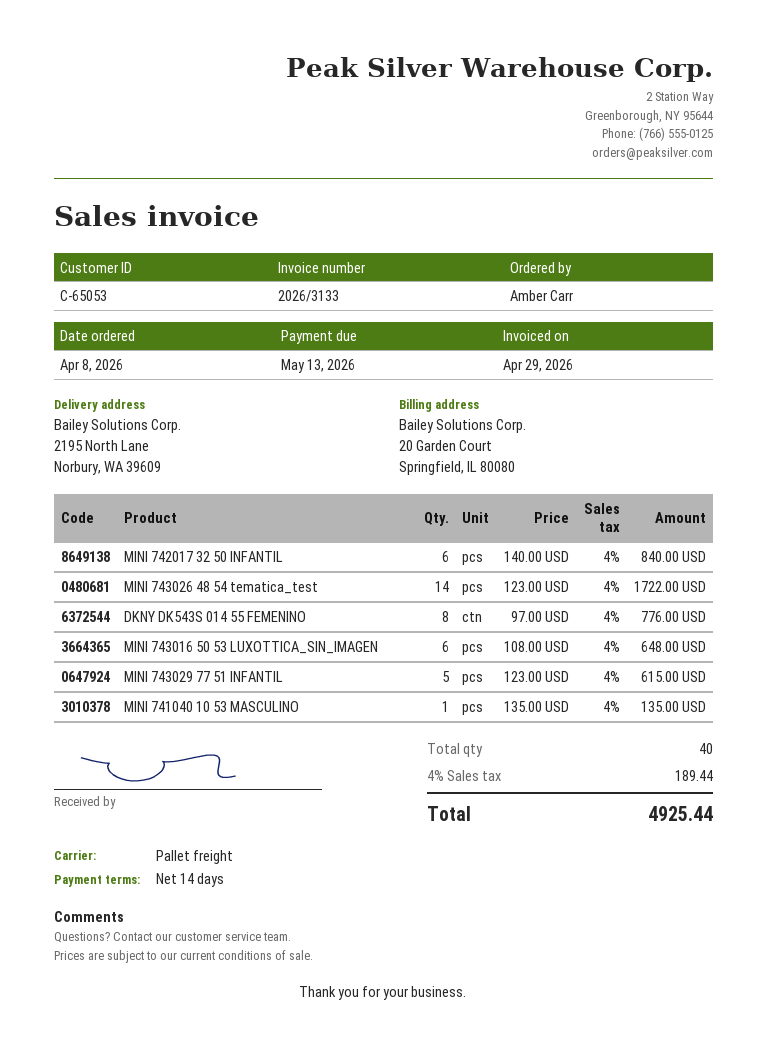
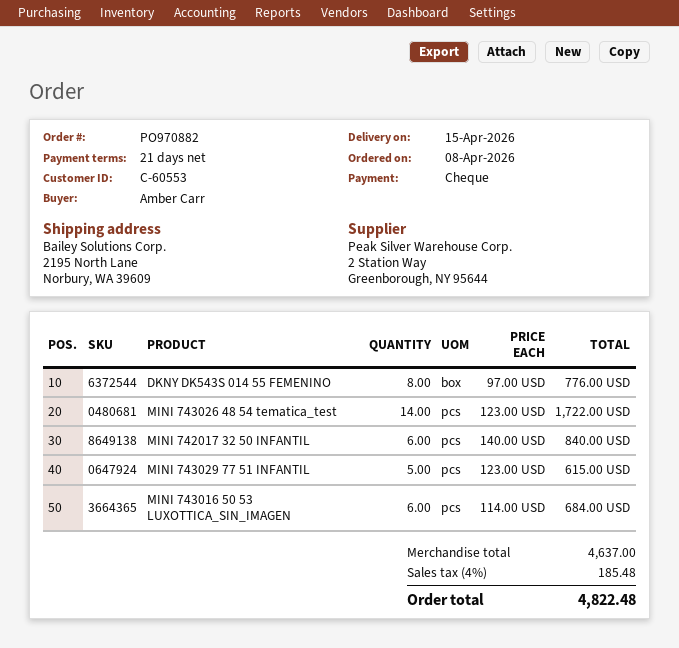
payment terms: 14 days -> 21 days
customer number: C-65053 -> C-60553
MINI 743016 50 53 LUXOTTICA_SIN_IMAGEN: 6 x 108.00 = 648.00 -> 6 x 114.00 = 684.00
MINI 741040 10 53 MASCULINO: 1 x 135.00 = 135.00 -> none
tax: 4% = 189.44 -> 4% = 185.48
total: 4925.44 -> 4822.48

